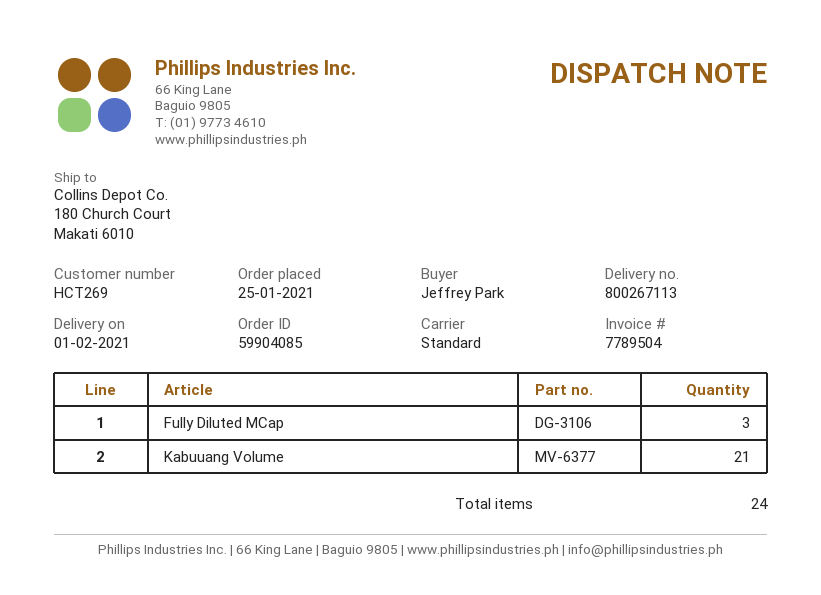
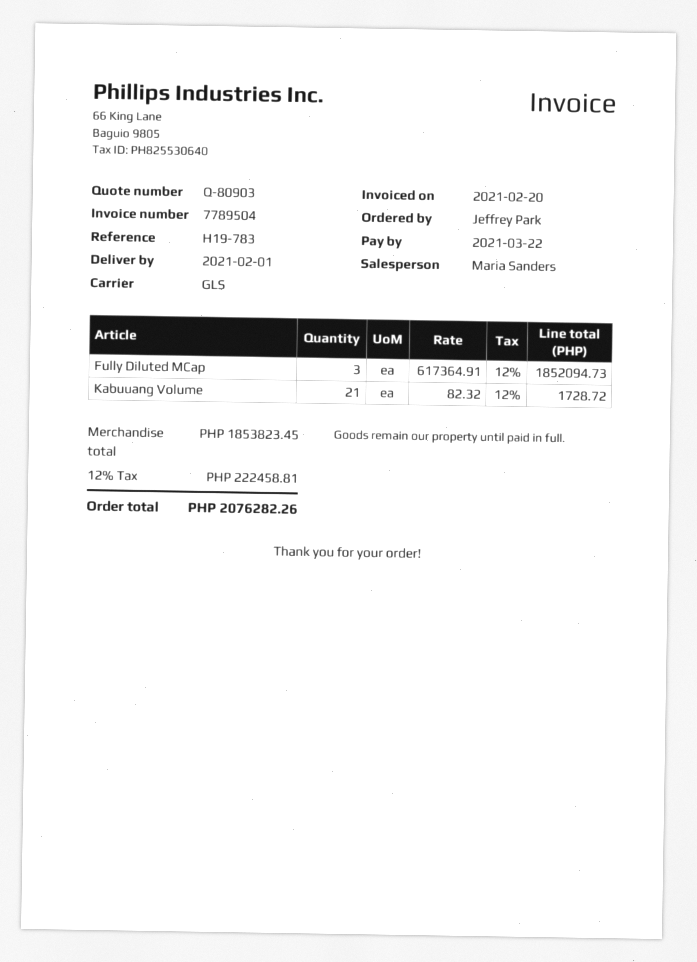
shipping method: standard -> GLS

